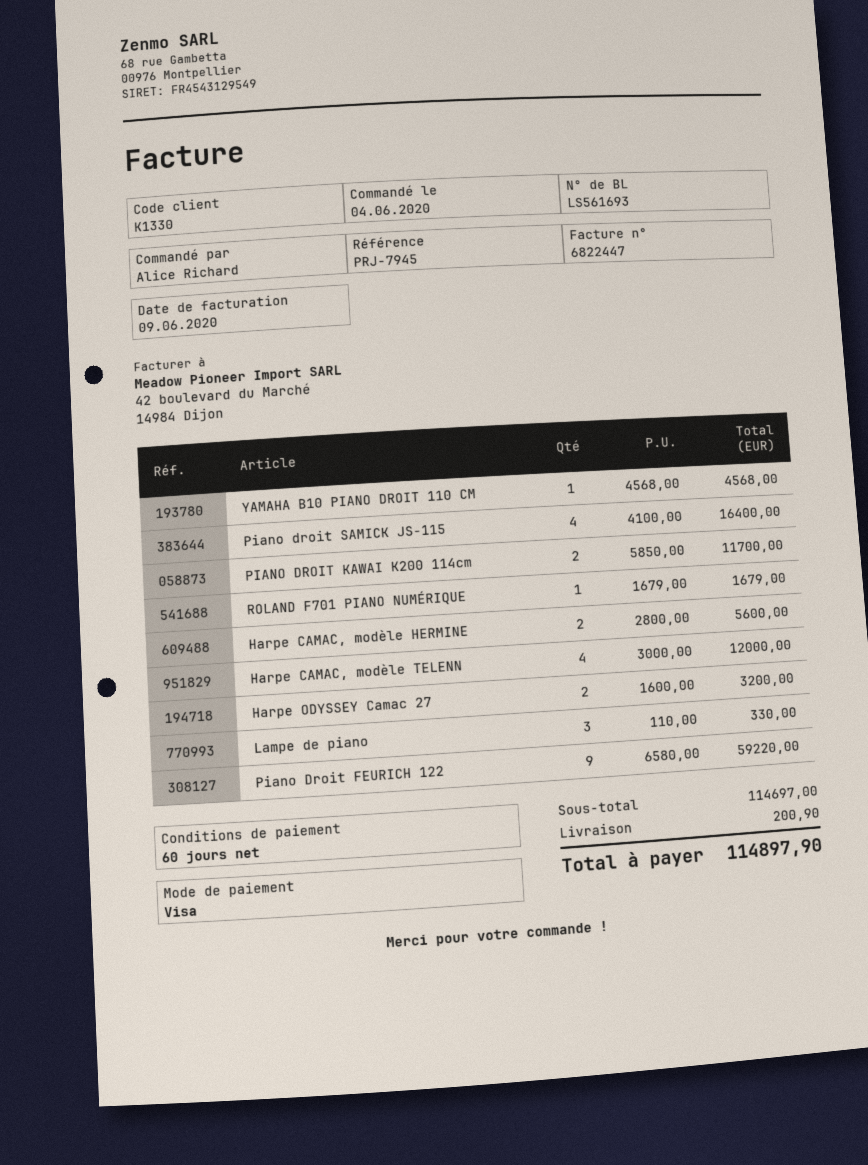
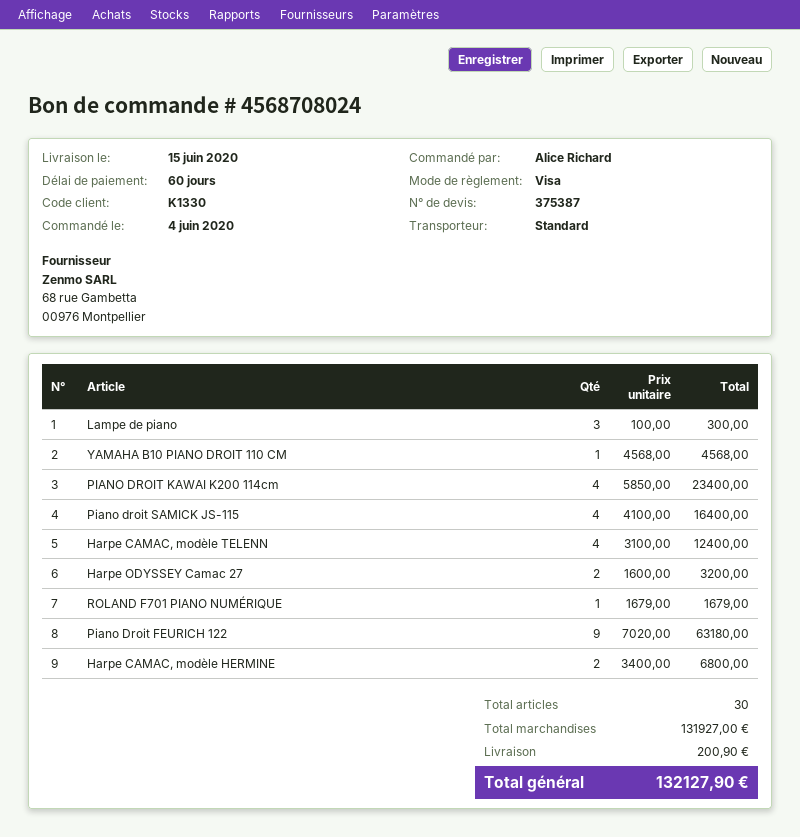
PIANO DROIT KAWAI K200 114cm: 2 x 5850.00 = 11700.00 -> 4 x 5850.00 = 23400.00
Harpe CAMAC, modèle HERMINE: 2 x 2800.00 = 5600.00 -> 2 x 3400.00 = 6800.00
Harpe CAMAC, modèle TELENN: 4 x 3000.00 = 12000.00 -> 4 x 3100.00 = 12400.00
Lampe de piano: 3 x 110.00 = 330.00 -> 3 x 100.00 = 300.00
Piano Droit FEURICH 122: 9 x 6580.00 = 59220.00 -> 9 x 7020.00 = 63180.00
subtotal: 114697.00 -> 131927.00
total: 114897.90 -> 132127.90

